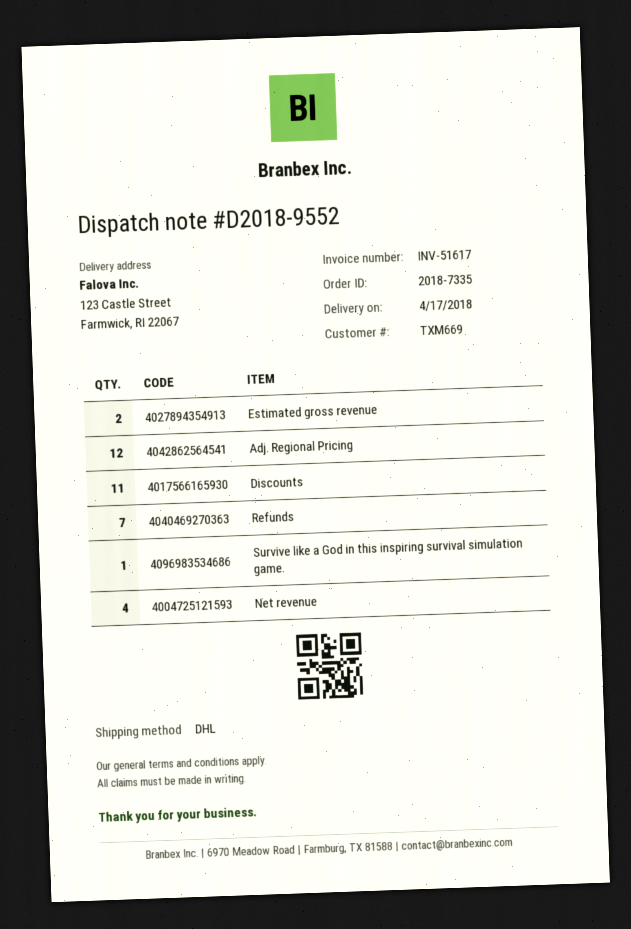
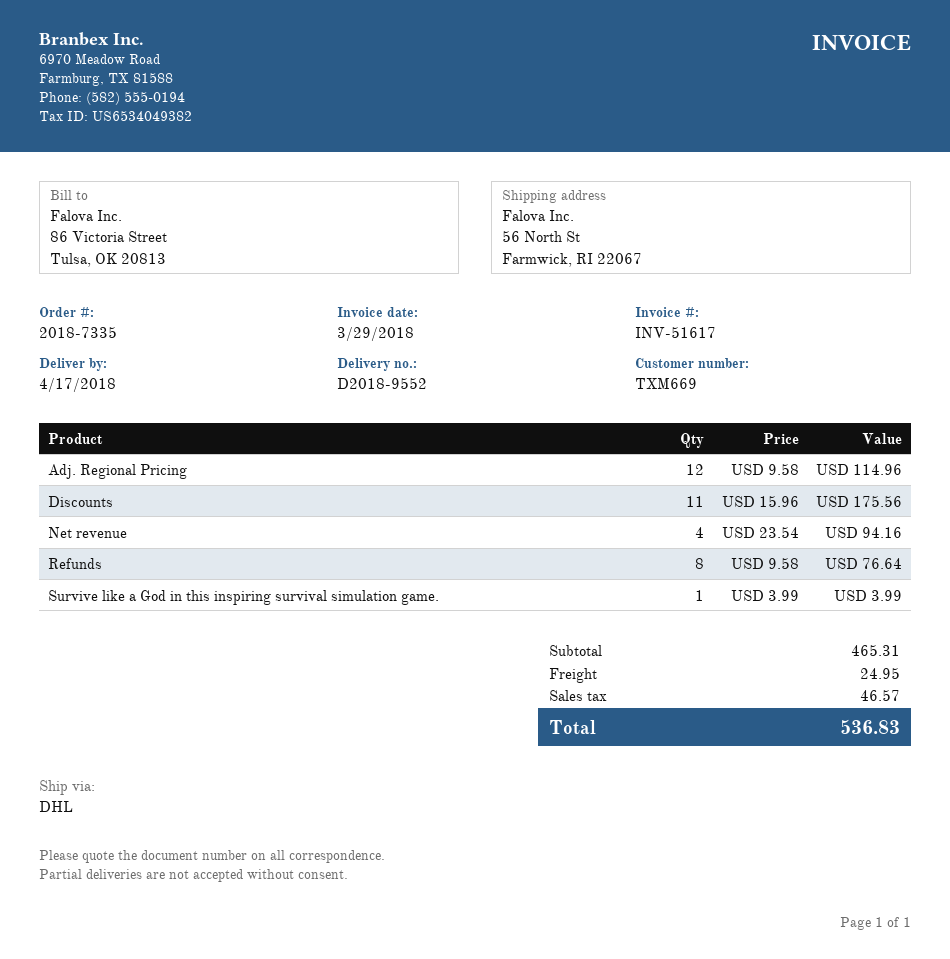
ship to: 123 Castle Street, Farmwick, RI 22067 -> 56 North St, Farmwick, RI 22067
Estimated gross revenue: 2 -> none
Refunds: 7 -> 8

